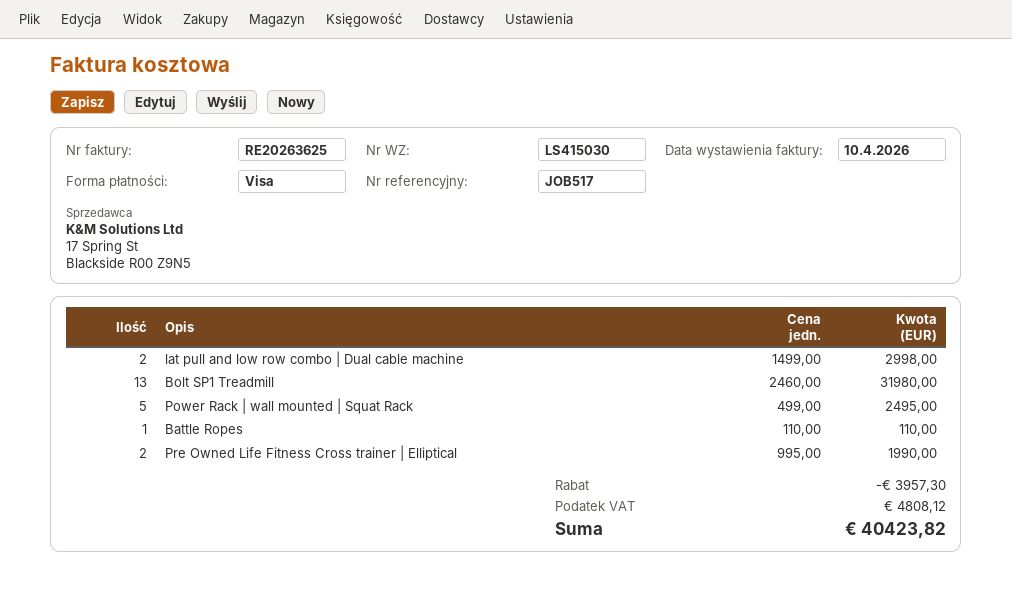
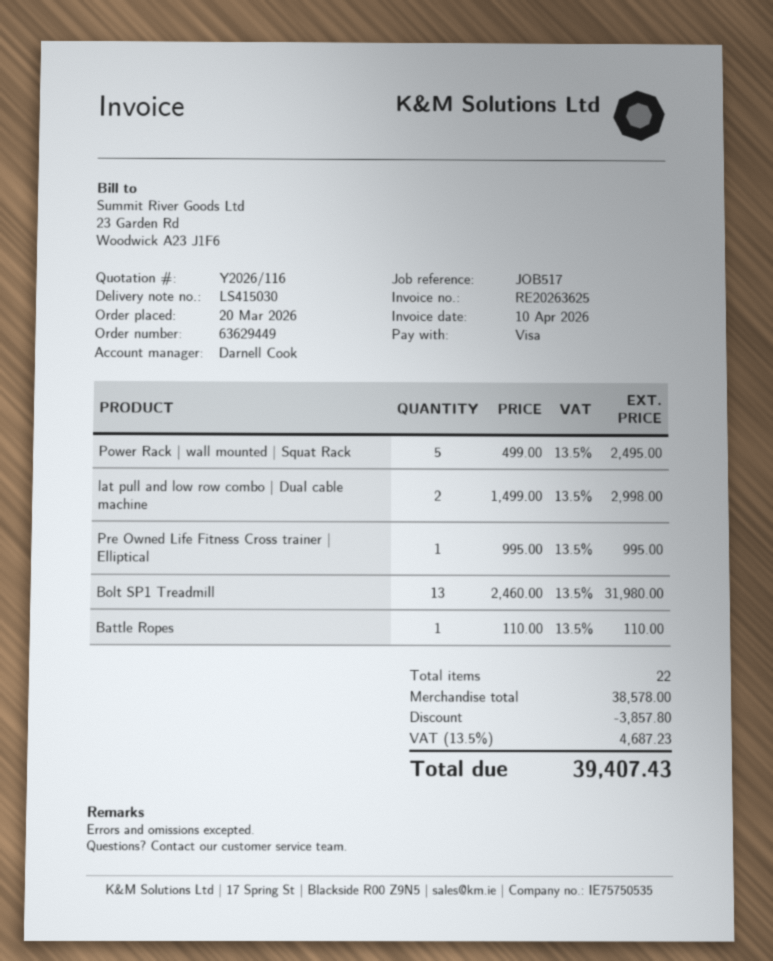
Pre Owned Life Fitness Cross trainer | Elliptical: 2 x 995.00 = 1990.00 -> 1 x 995.00 = 995.00
discount: 3957.30 -> 3857.80
tax: 4808.12 -> 4687.23
total: 40423.82 -> 39407.43

